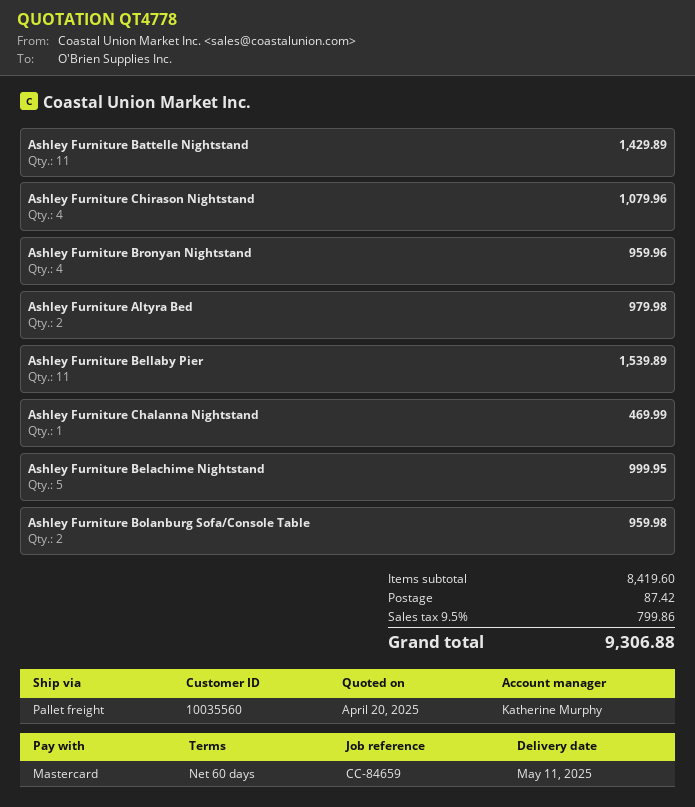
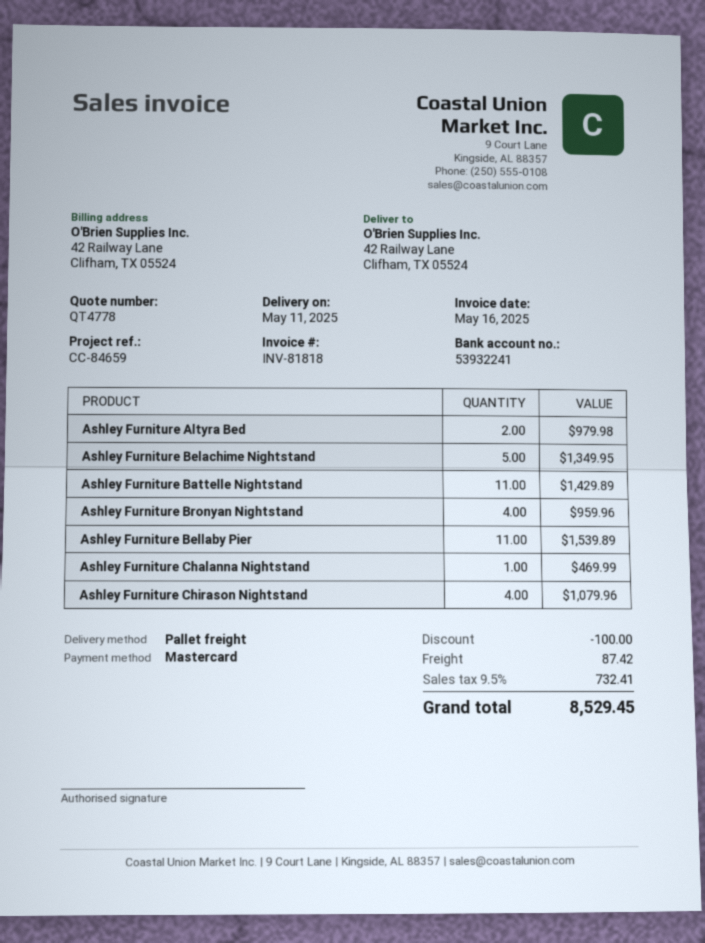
Ashley Furniture Belachime Nightstand: 5 for 999.95 -> 5 for 1349.95
Ashley Furniture Bolanburg Sofa/Console Table: 2 for 959.98 -> none
discount: none -> 100.00
tax: 9.5% = 799.86 -> 9.5% = 732.41
total: 9306.88 -> 8529.45

